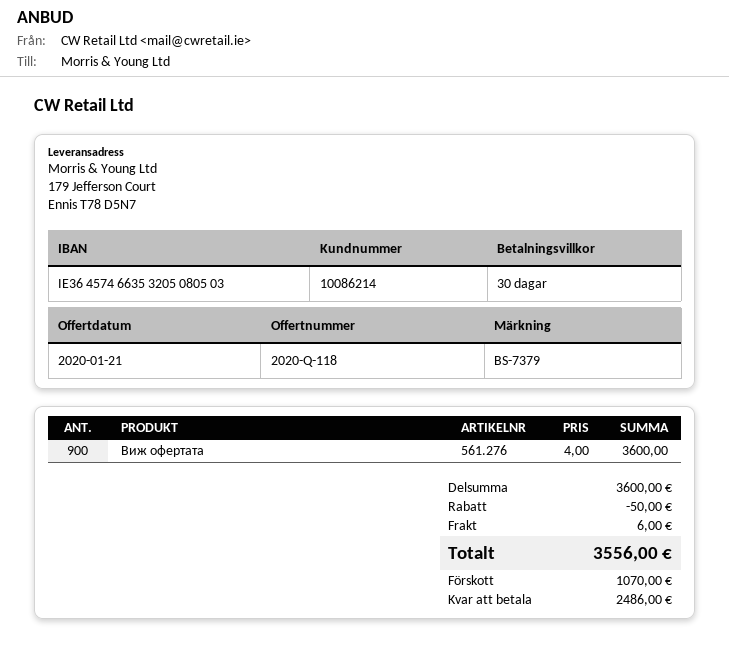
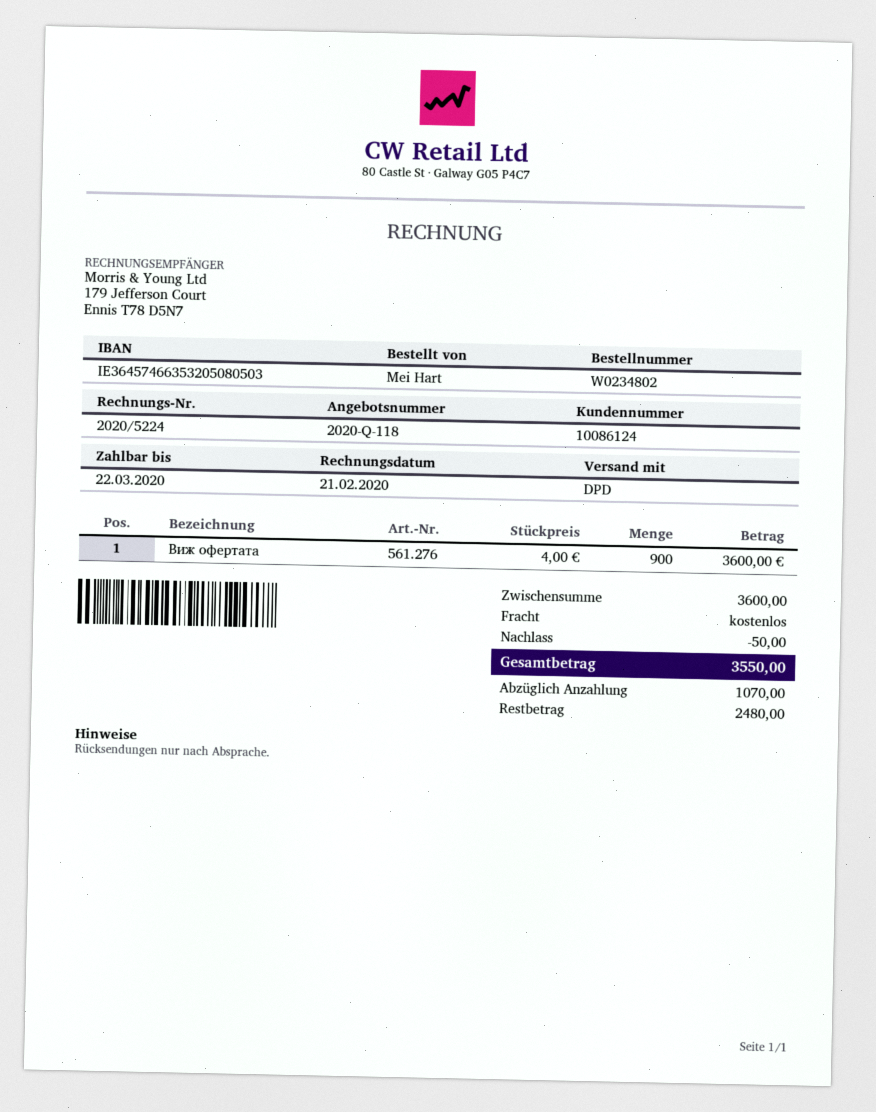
customer number: 10086214 -> 10086124
shipping: 6.00 -> 0.00
total: 3556.00 -> 3550.00
balance: 2486.00 -> 2480.00

